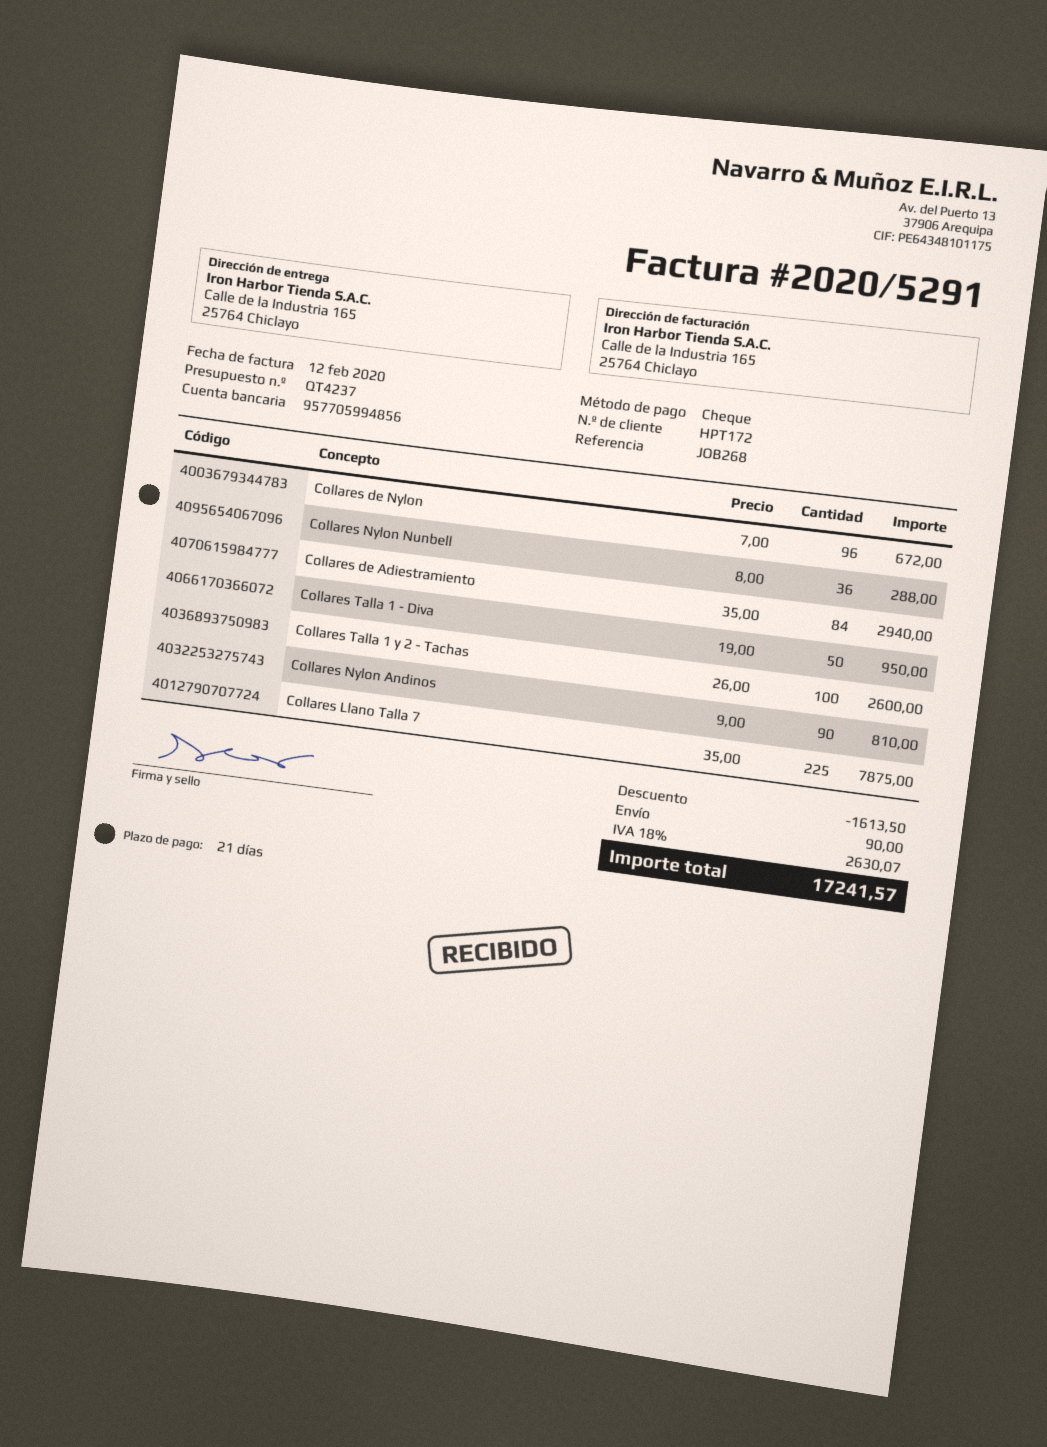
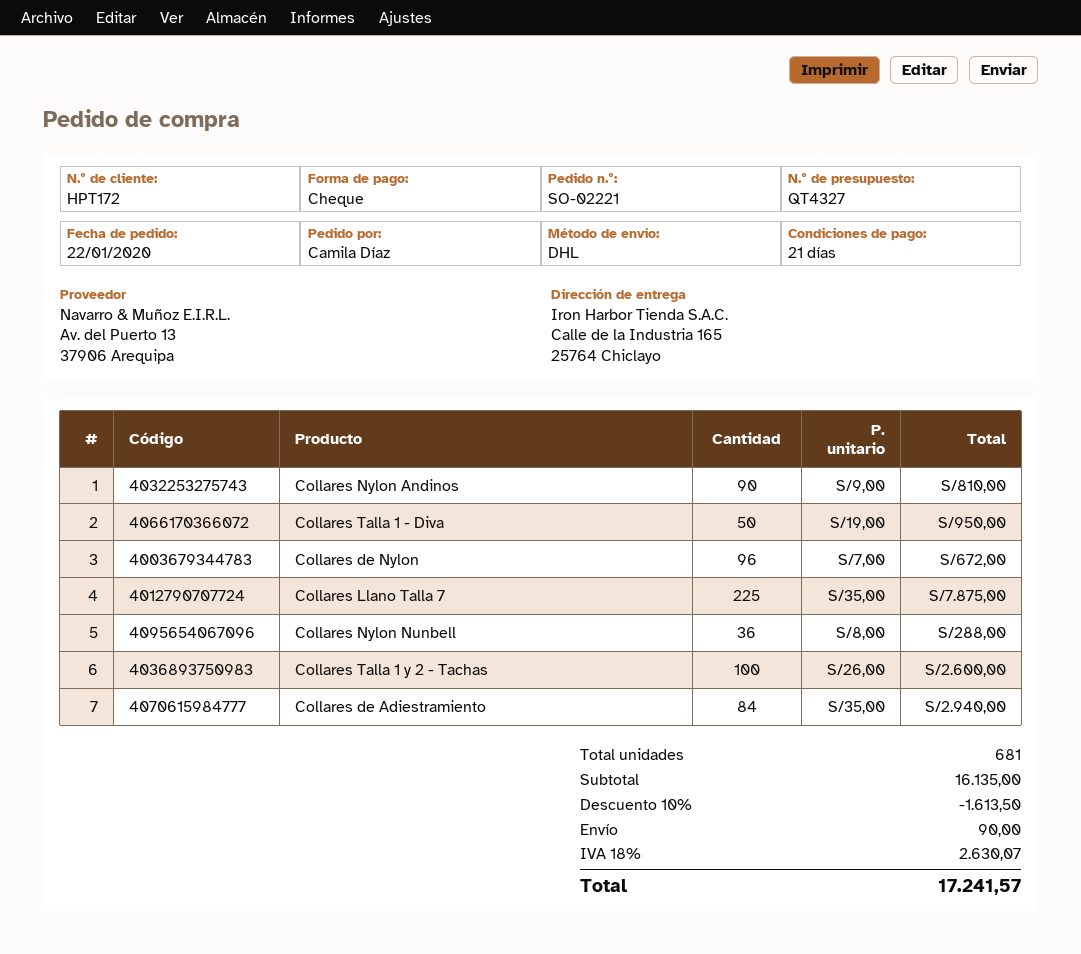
quote number: QT4237 -> QT4327

